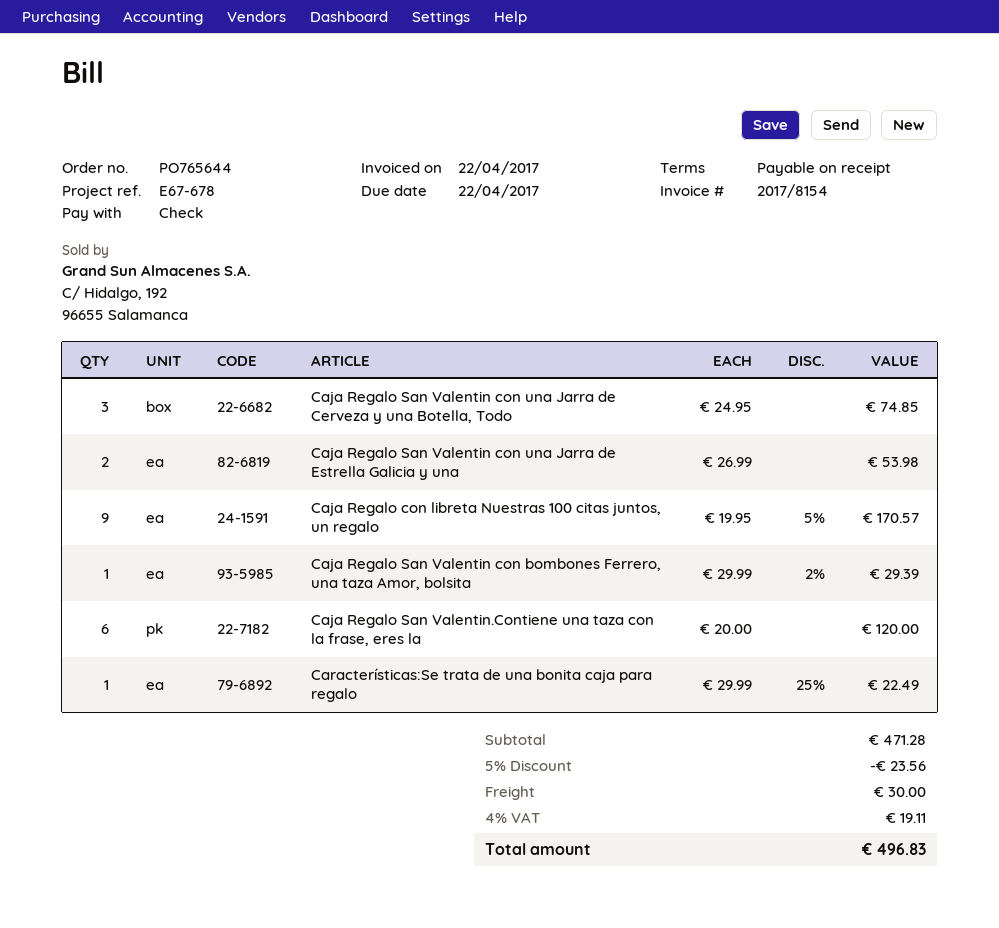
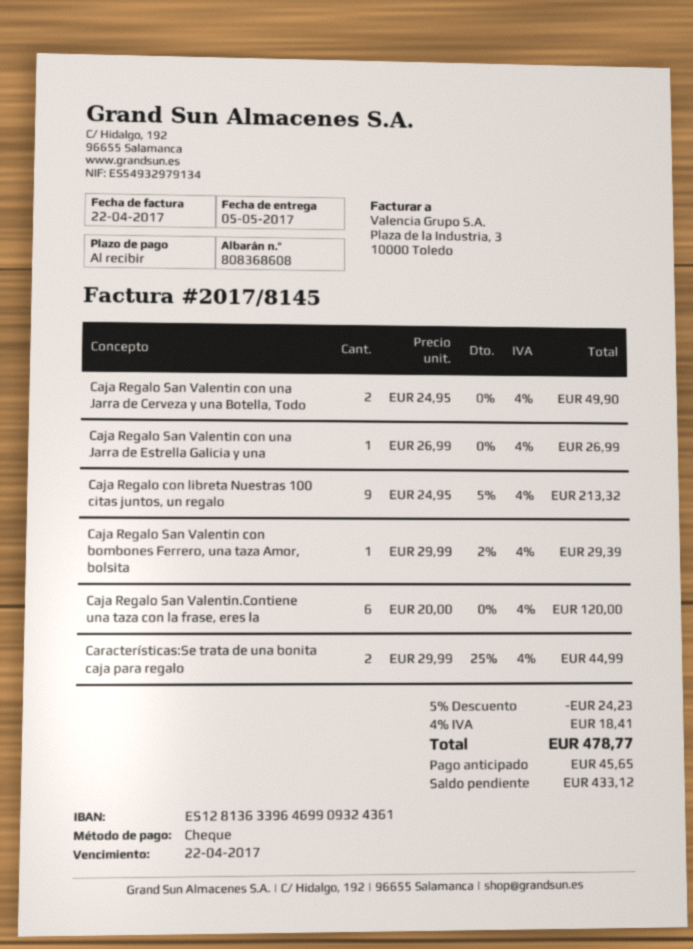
invoice number: 2017/8154 -> 2017/8145
Caja Regalo San Valentin con una Jarra de Cerveza y una Botella, Todo: 3 x 24.95 = 74.85 -> 2 x 24.95 = 49.90
Caja Regalo San Valentin con una Jarra de Estrella Galicia y una: 2 x 26.99 = 53.98 -> 1 x 26.99 = 26.99
Caja Regalo con libreta Nuestras 100 citas juntos, un regalo: 9 x 19.95 - 5% = 170.57 -> 9 x 24.95 - 5% = 213.32
Características:Se trata de una bonita caja para regalo: 1 x 29.99 - 25% = 22.49 -> 2 x 29.99 - 25% = 44.99
discount: 5% = 23.56 -> 5% = 24.23
shipping: 30.00 -> none
tax: 4% = 19.11 -> 4% = 18.41
total: 496.83 -> 478.77

